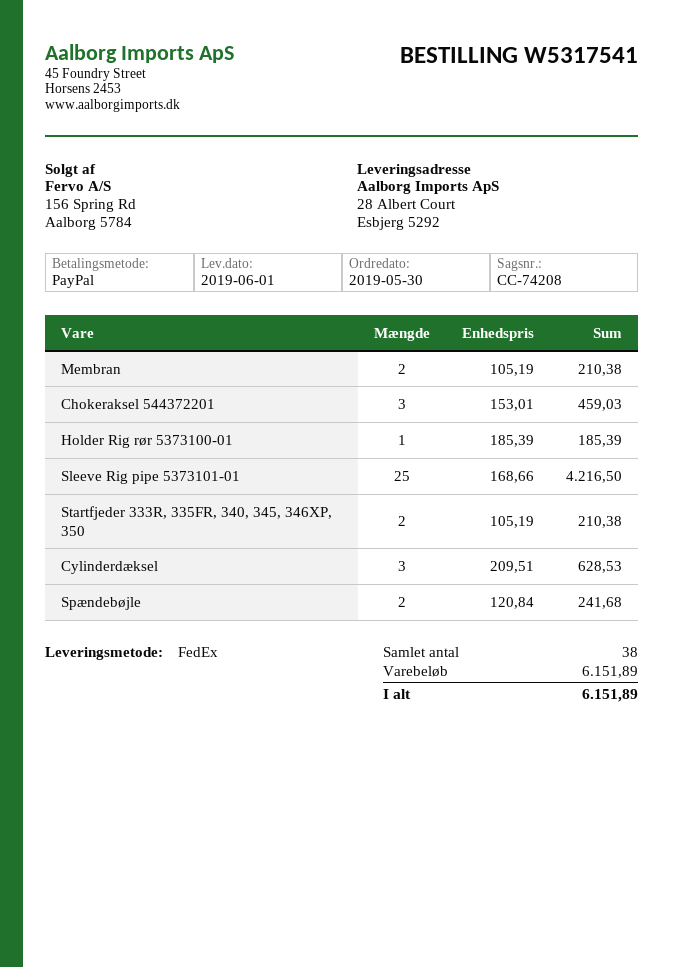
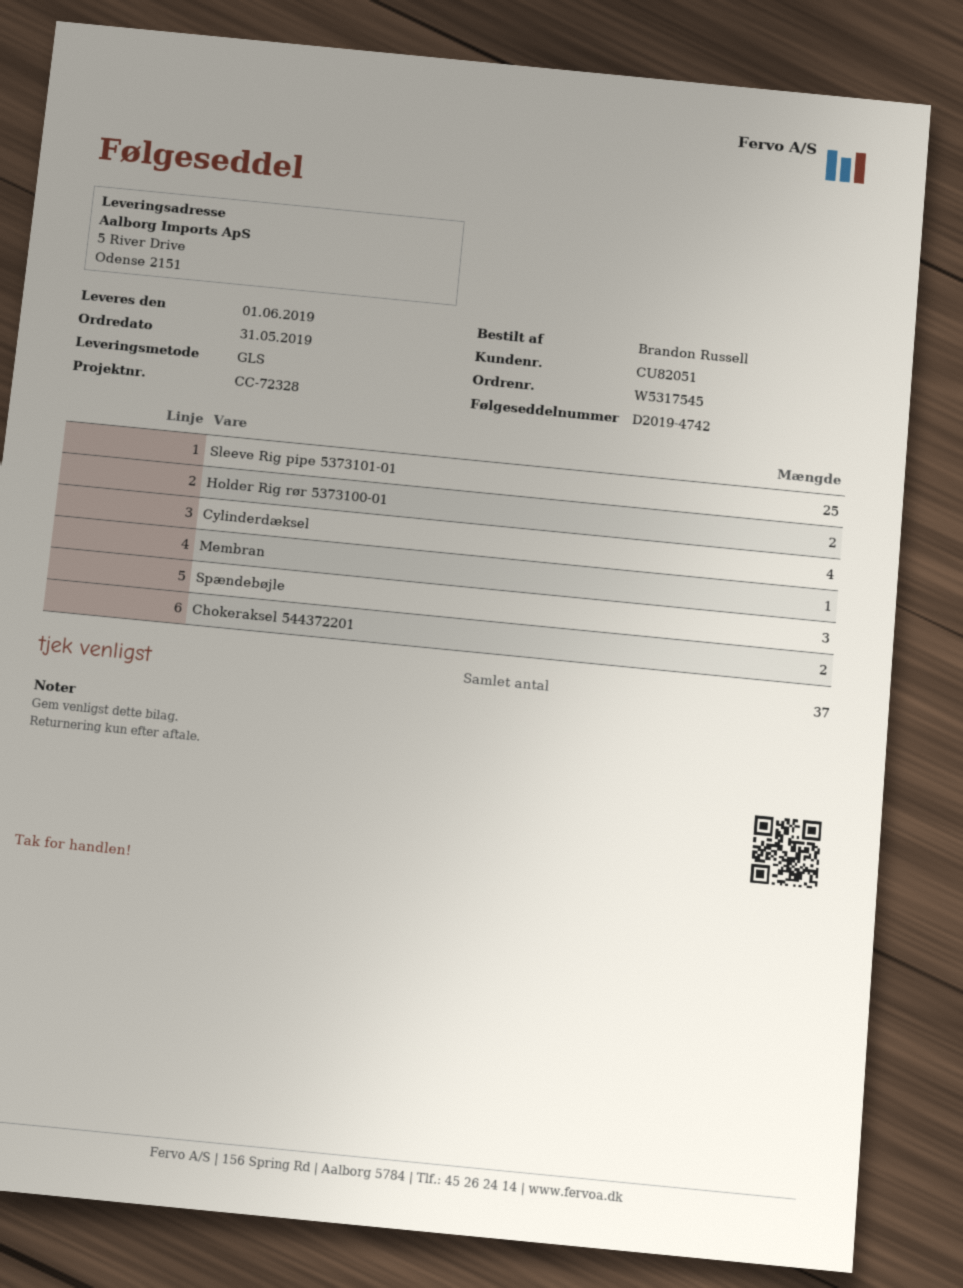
order number: W5317541 -> W5317545
order date: 2019-05-30 -> 2019-05-31
reference: CC-74208 -> CC-72328
shipping method: FedEx -> GLS
ship to: 28 Albert Court, Esbjerg 5292 -> 5 River Drive, Odense 2151
Membran: 2 -> 1
Chokeraksel 544372201: 3 -> 2
Holder Rig rør 5373100-01: 1 -> 2
Startfjeder 333R, 335FR, 340, 345, 346XP, 350: 2 -> none
Cylinderdæksel: 3 -> 4
Spændebøjle: 2 -> 3
total quantity: 38 -> 37

